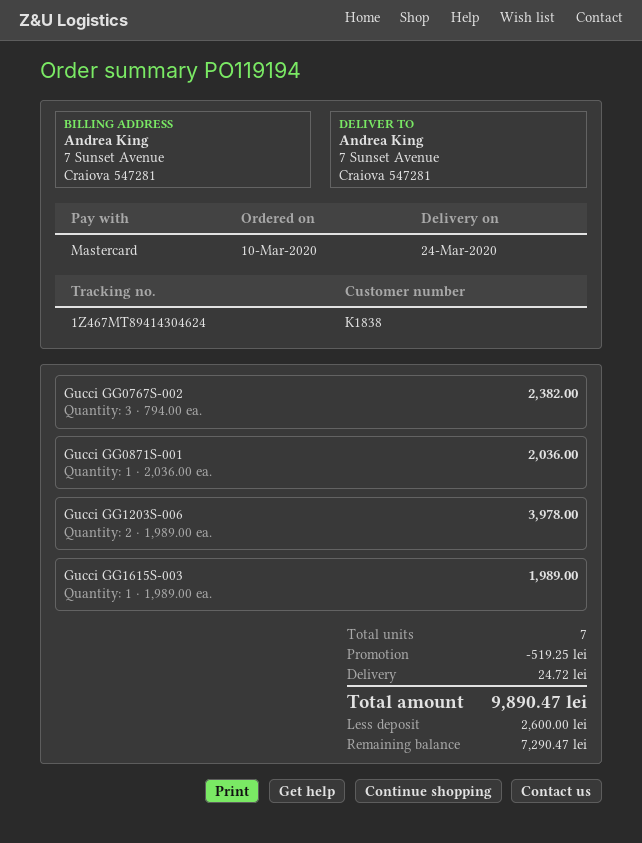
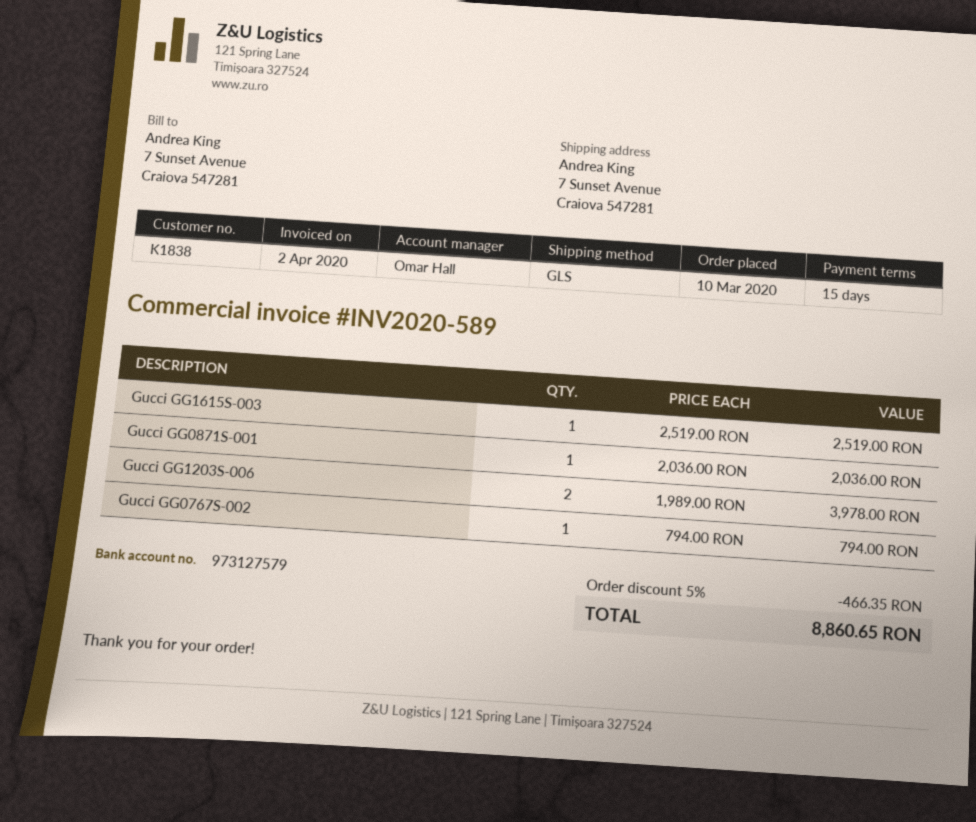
Gucci GG0767S-002: 3 x 794.00 = 2382.00 -> 1 x 794.00 = 794.00
Gucci GG1615S-003: 1 x 1989.00 = 1989.00 -> 1 x 2519.00 = 2519.00
discount: 519.25 -> 466.35
shipping: 24.72 -> none
total: 9890.47 -> 8860.65

